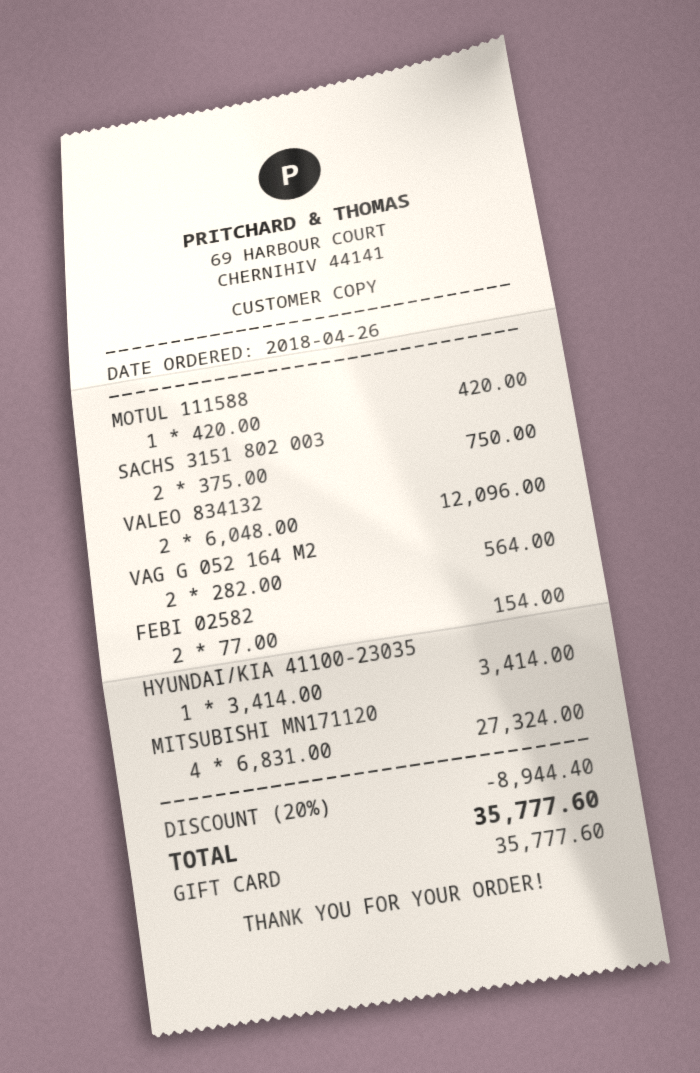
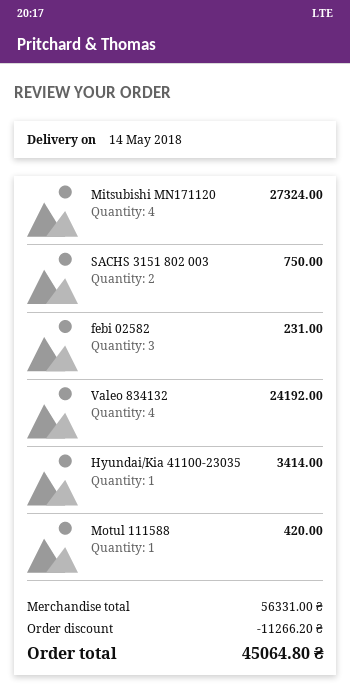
VALEO 834132: 2 for 12096.00 -> 4 for 24192.00
VAG G 052 164 M2: 2 for 564.00 -> none
FEBI 02582: 2 for 154.00 -> 3 for 231.00
discount: 8944.40 -> 11266.20
total: 35777.60 -> 45064.80

